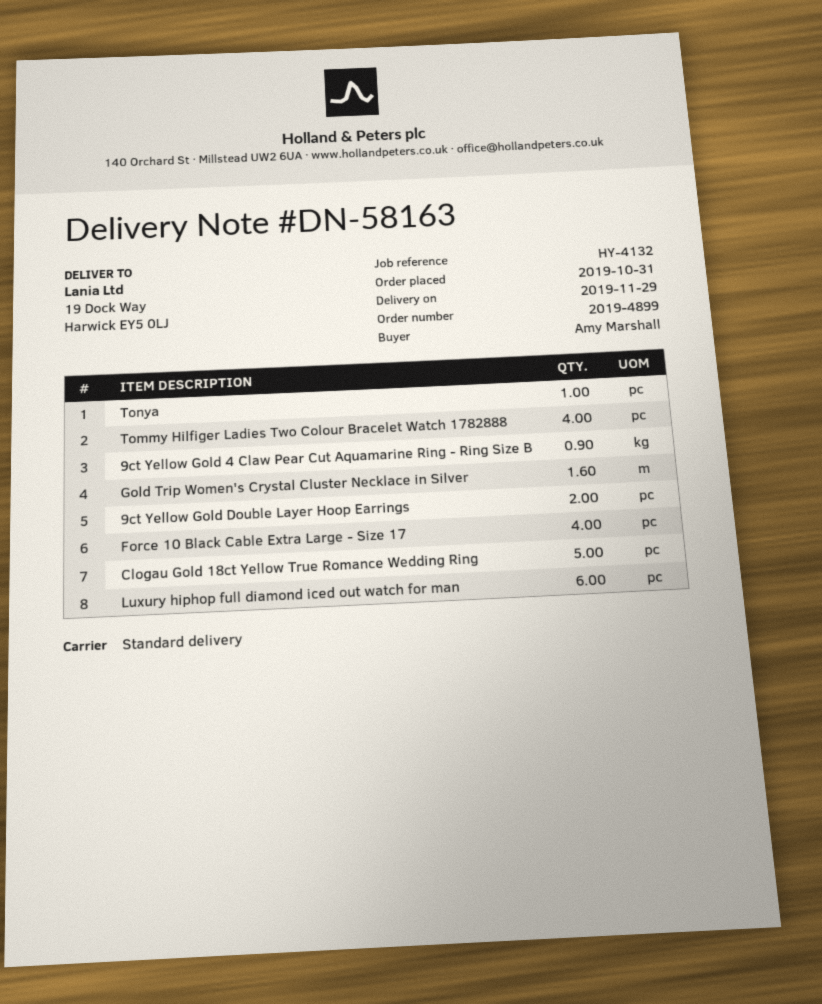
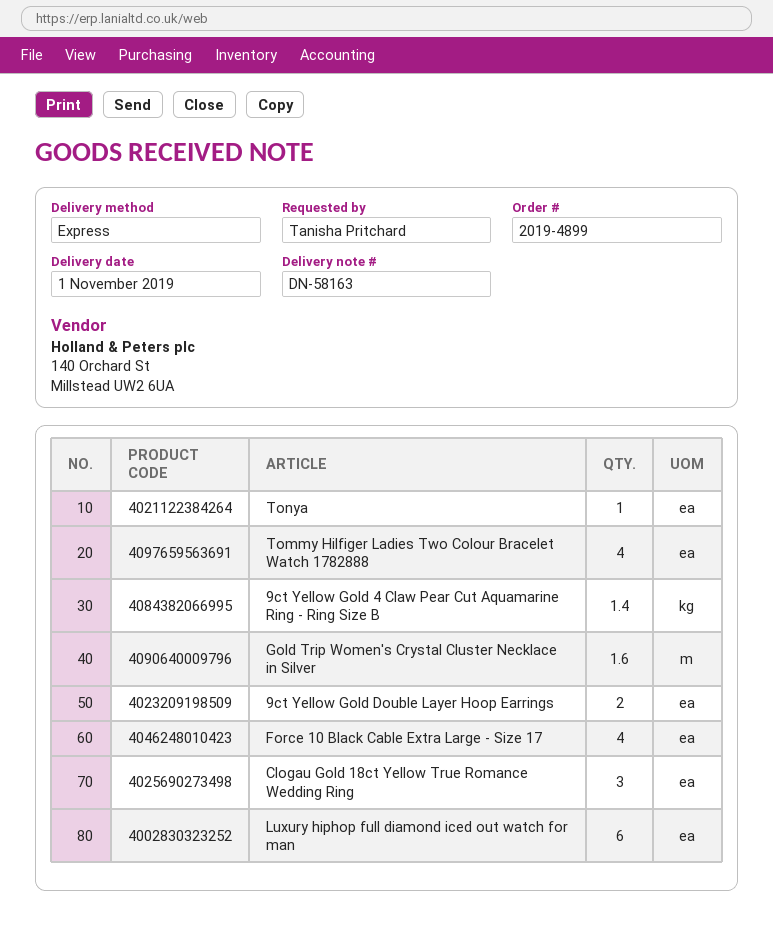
delivery date: 2019-11-29 -> 2019-11-01
ordered by: Amy Marshall -> Tanisha Pritchard
shipping method: standard -> express
9ct Yellow Gold 4 Claw Pear Cut Aquamarine Ring - Ring Size B: 0.9 -> 1.4
Clogau Gold 18ct Yellow True Romance Wedding Ring: 5 -> 3

